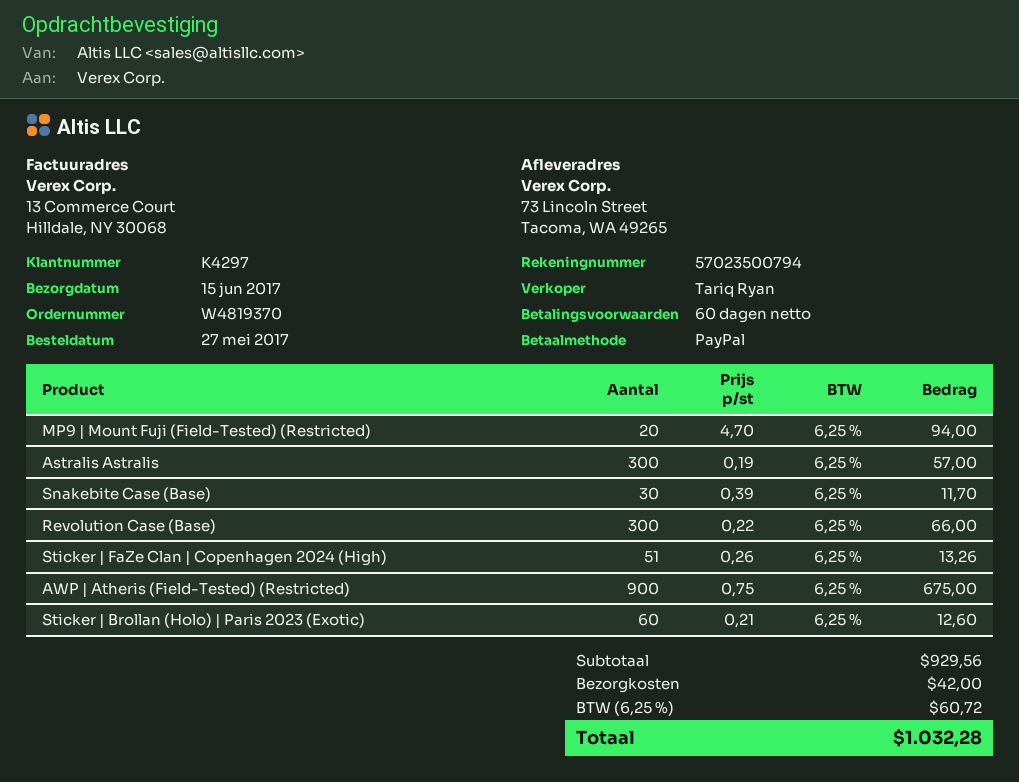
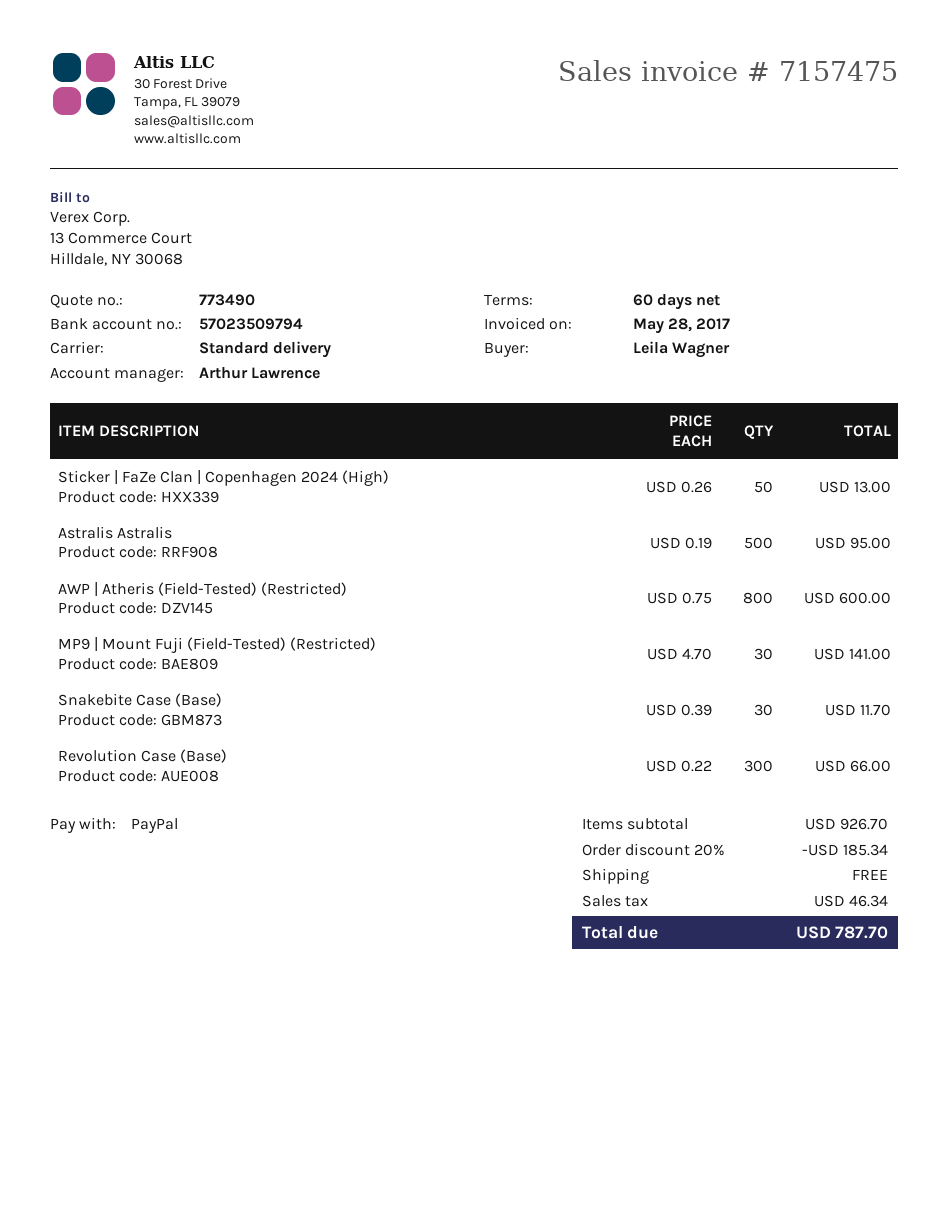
sales rep: Tariq Ryan -> Arthur Lawrence
bank account: 57023500794 -> 57023509794
MP9 | Mount Fuji (Field-Tested) (Restricted): 20 x 4.70 = 94.00 -> 30 x 4.70 = 141.00
Astralis Astralis: 300 x 0.19 = 57.00 -> 500 x 0.19 = 95.00
Sticker | FaZe Clan | Copenhagen 2024 (High): 51 x 0.26 = 13.26 -> 50 x 0.26 = 13.00
AWP | Atheris (Field-Tested) (Restricted): 900 x 0.75 = 675.00 -> 800 x 0.75 = 600.00
Sticker | Brollan (Holo) | Paris 2023 (Exotic): 60 x 0.21 = 12.60 -> none
subtotal: 929.56 -> 926.70
discount: none -> 20% = 185.34
shipping: 42.00 -> 0.00
tax: 60.72 -> 46.34
total: 1032.28 -> 787.70

